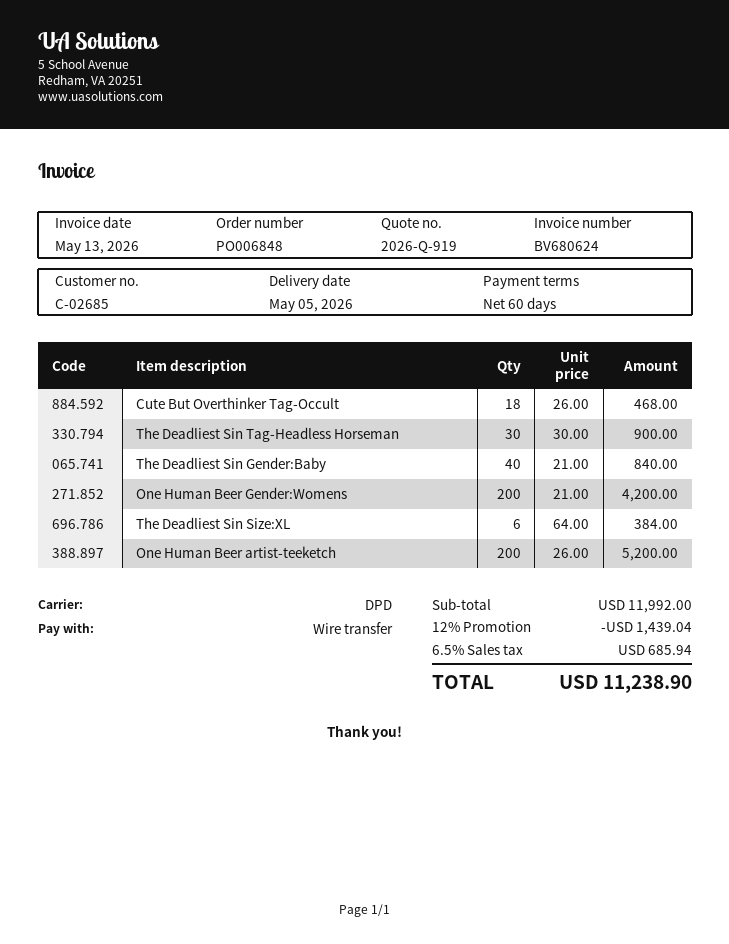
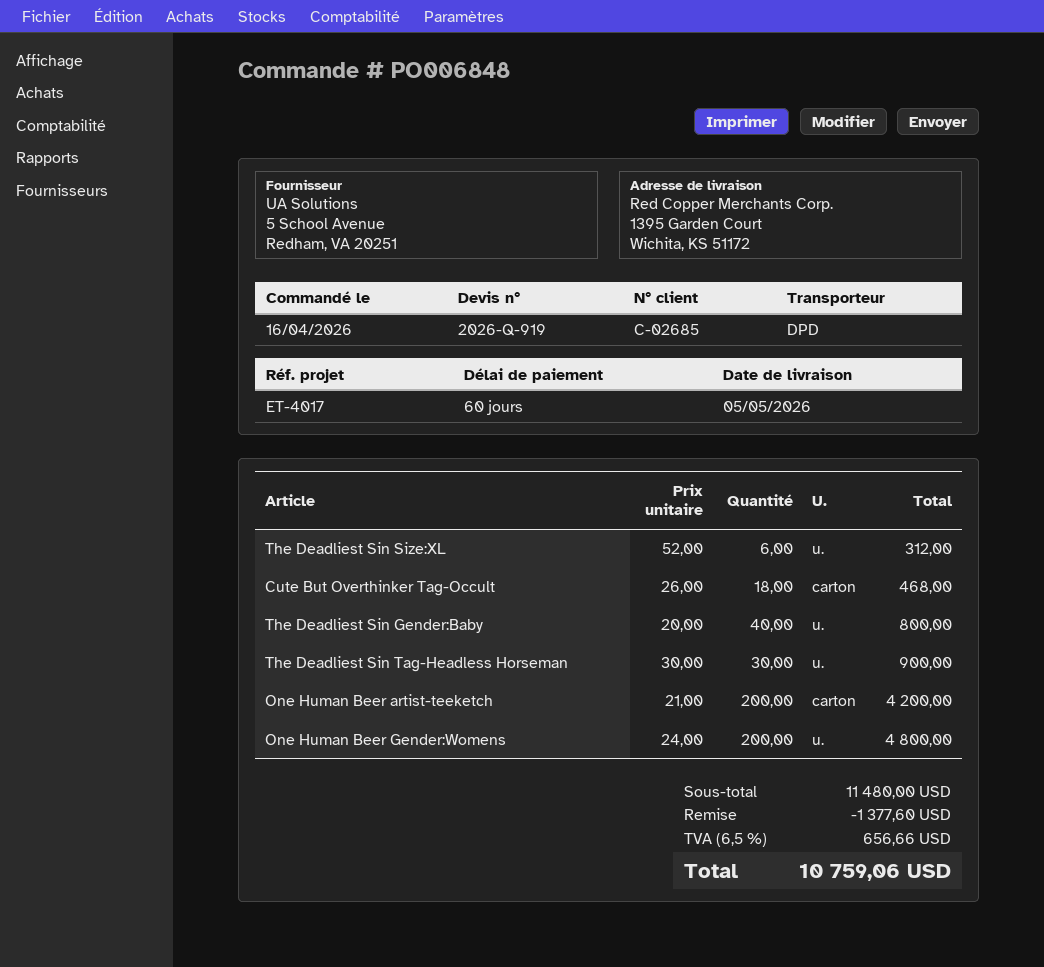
The Deadliest Sin Gender:Baby: 40 x 21.00 = 840.00 -> 40 x 20.00 = 800.00
One Human Beer Gender:Womens: 200 x 21.00 = 4200.00 -> 200 x 24.00 = 4800.00
The Deadliest Sin Size:XL: 6 x 64.00 = 384.00 -> 6 x 52.00 = 312.00
One Human Beer artist-teeketch: 200 x 26.00 = 5200.00 -> 200 x 21.00 = 4200.00
subtotal: 11992.00 -> 11480.00
discount: 1439.04 -> 1377.60
tax: 6.5% = 685.94 -> 6.5% = 656.66
total: 11238.90 -> 10759.06

